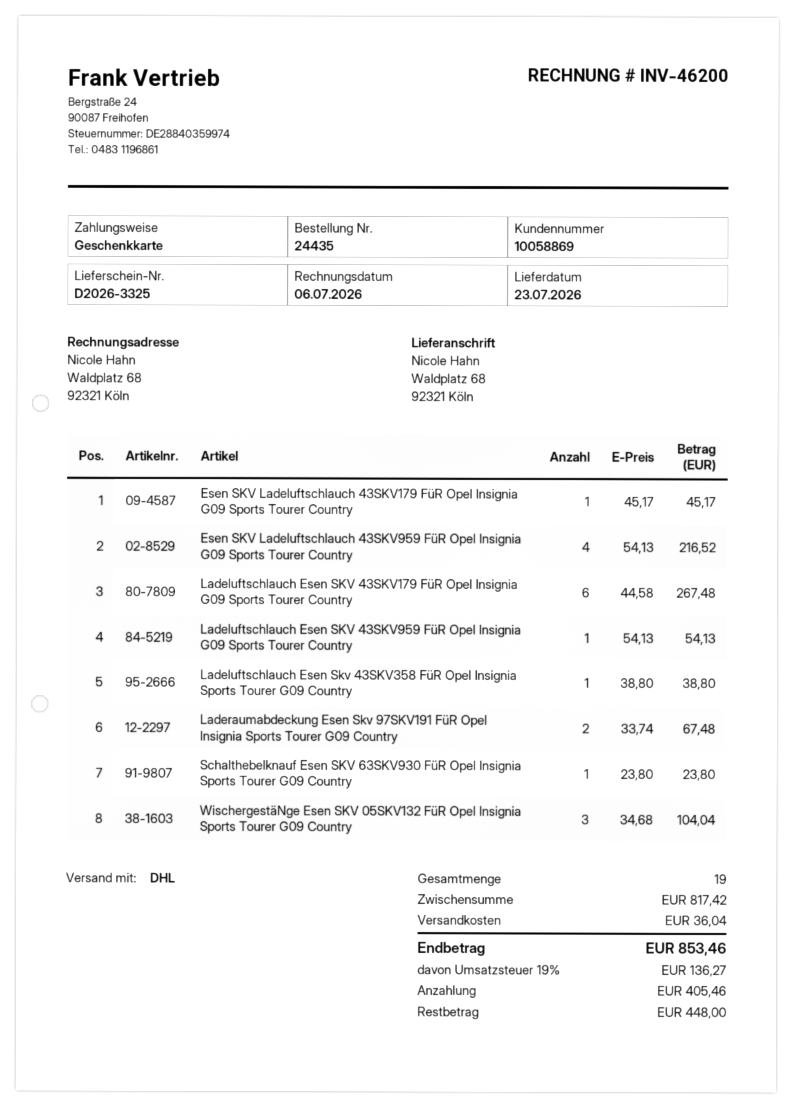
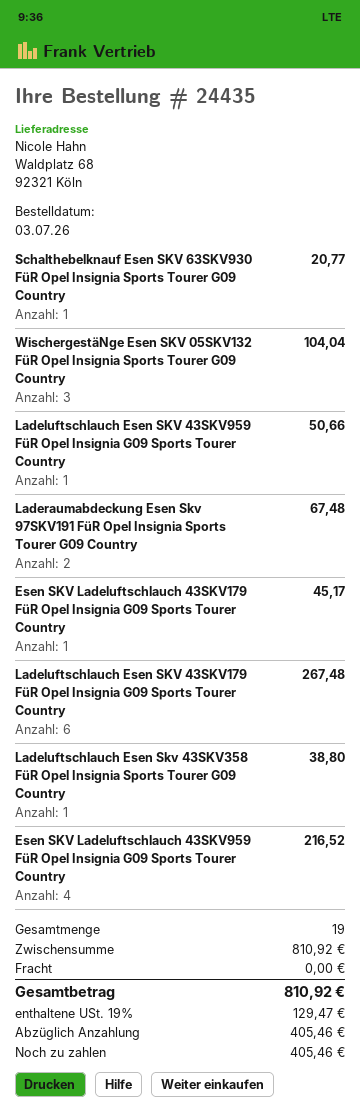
Ladeluftschlauch Esen SKV 43SKV959 FüR Opel Insignia G09 Sports Tourer Country: 1 for 54.13 -> 1 for 50.66
Schalthebelknauf Esen SKV 63SKV930 FüR Opel Insignia Sports Tourer G09 Country: 1 for 23.80 -> 1 for 20.77
subtotal: 817.42 -> 810.92
shipping: 36.04 -> 0.00
tax: 19% = 136.27 -> 19% = 129.47
total: 853.46 -> 810.92
balance: 448.00 -> 405.46

